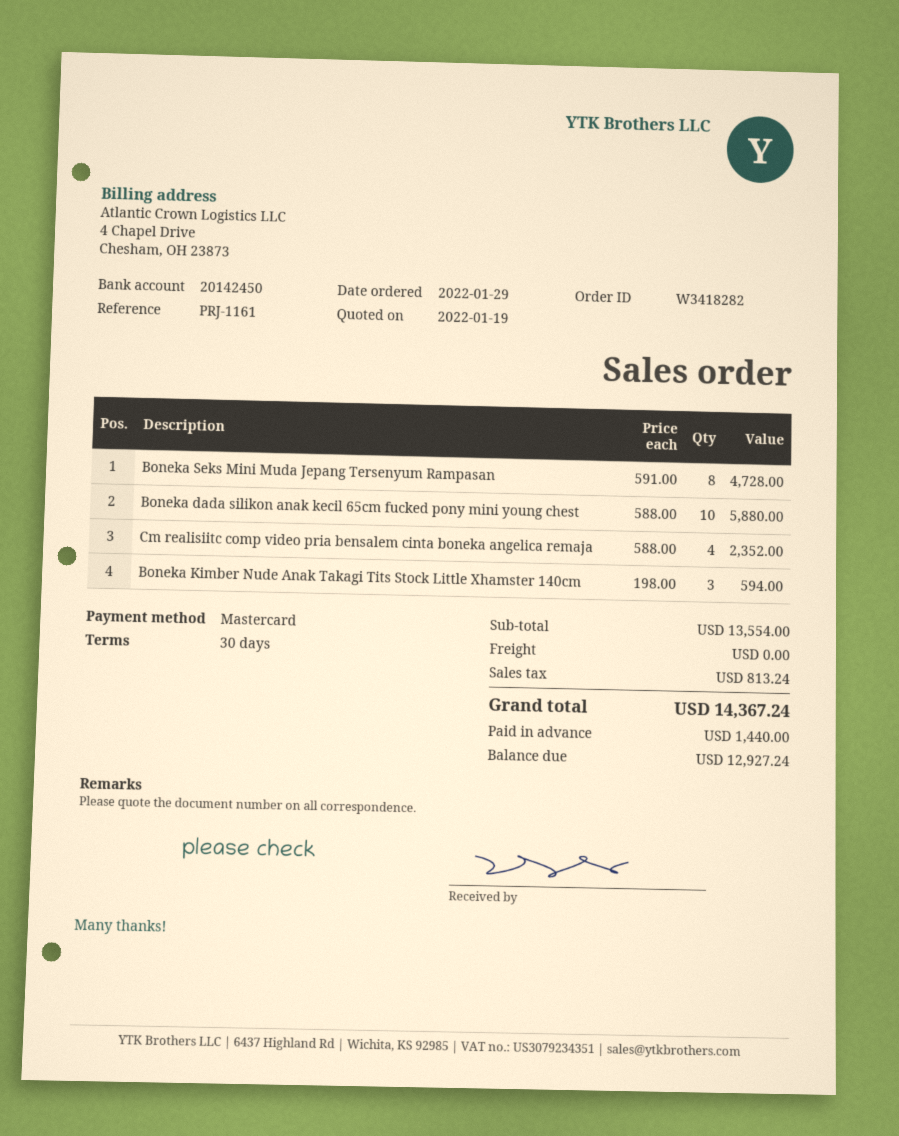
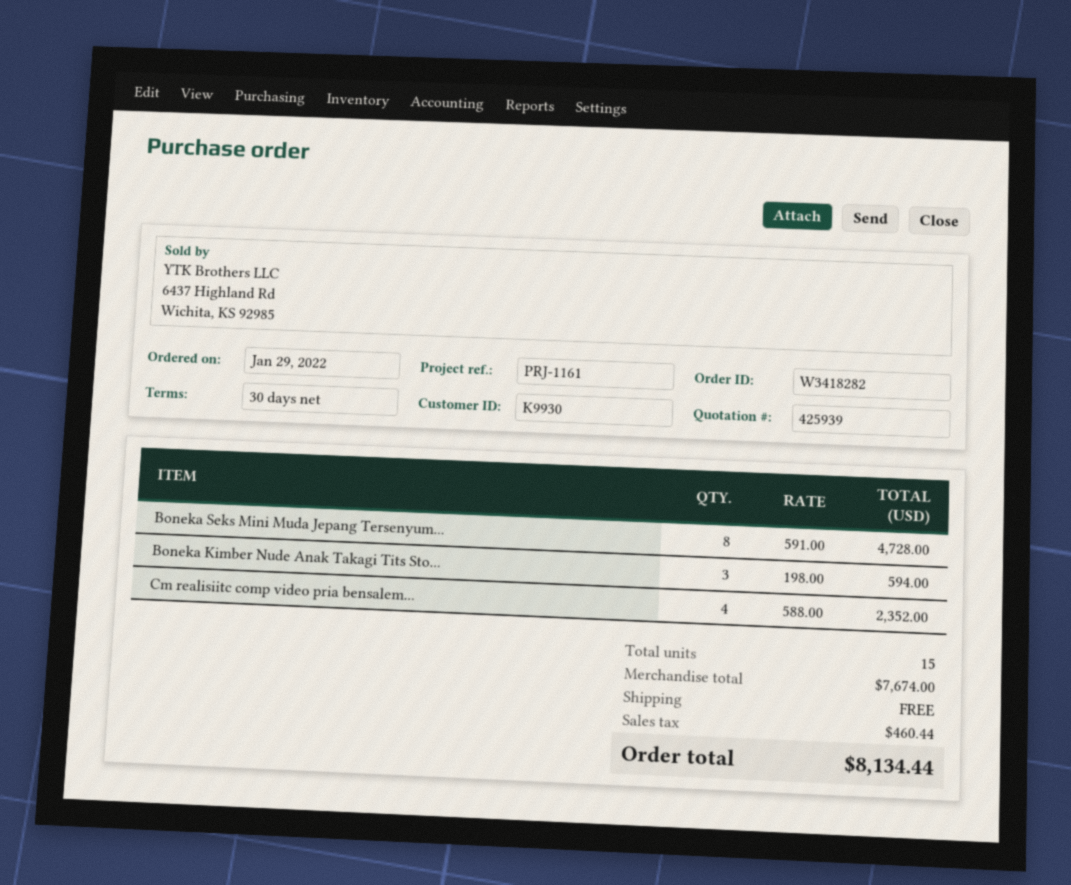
Boneka dada silikon anak kecil 65cm fucked pony mini young chest: 10 x 588.00 = 5880.00 -> none
subtotal: 13554.00 -> 7674.00
tax: 813.24 -> 460.44
total: 14367.24 -> 8134.44

